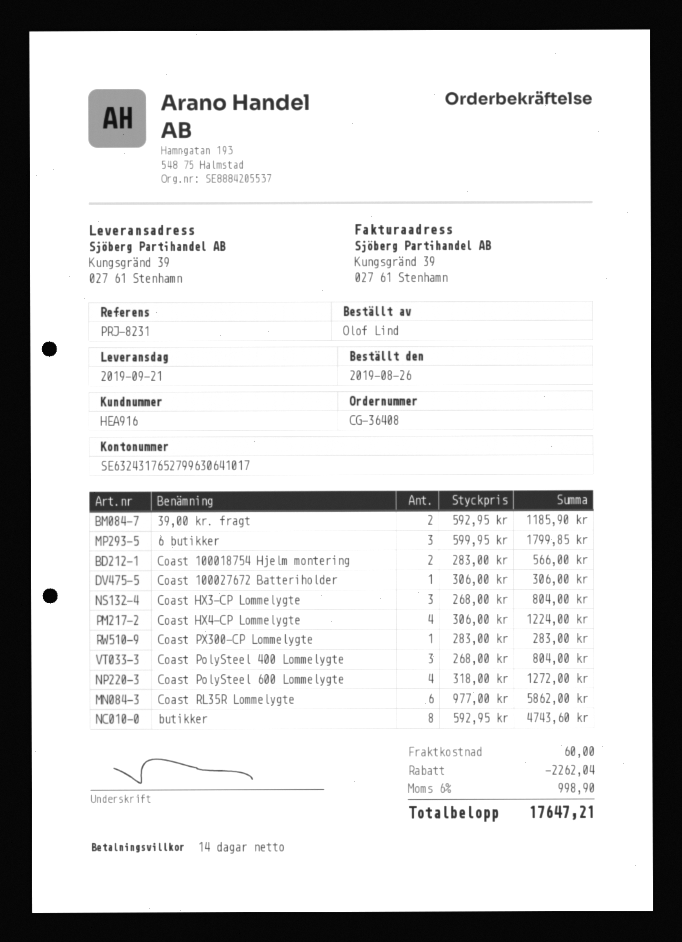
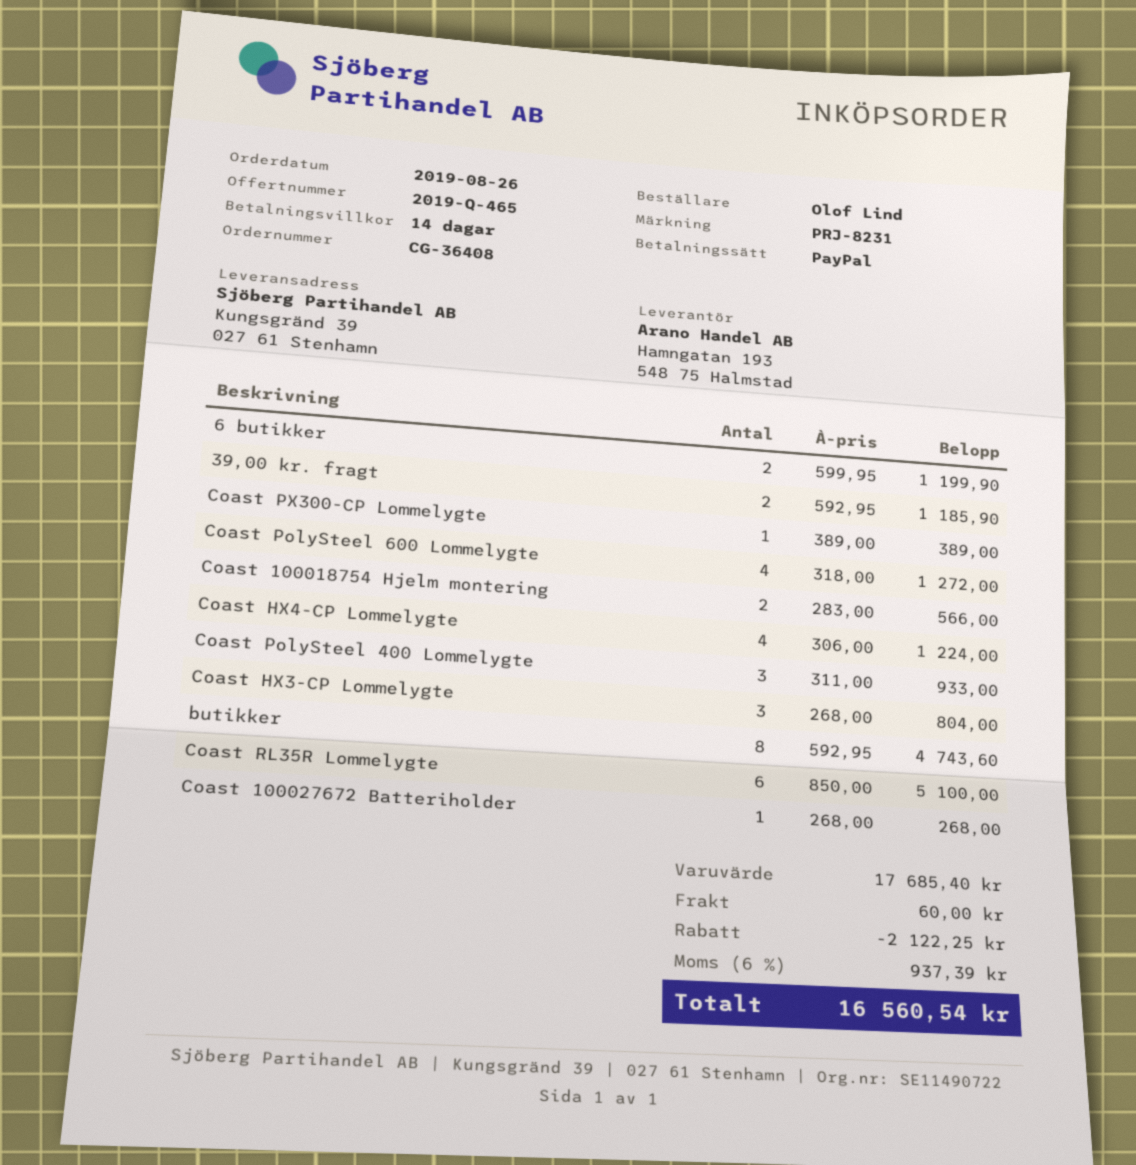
6 butikker: 3 x 599.95 = 1799.85 -> 2 x 599.95 = 1199.90
Coast 100027672 Batteriholder: 1 x 306.00 = 306.00 -> 1 x 268.00 = 268.00
Coast PX300-CP Lommelygte: 1 x 283.00 = 283.00 -> 1 x 389.00 = 389.00
Coast PolySteel 400 Lommelygte: 3 x 268.00 = 804.00 -> 3 x 311.00 = 933.00
Coast RL35R Lommelygte: 6 x 977.00 = 5862.00 -> 6 x 850.00 = 5100.00
discount: 2262.04 -> 2122.25
tax: 6% = 998.90 -> 6% = 937.39
total: 17647.21 -> 16560.54

